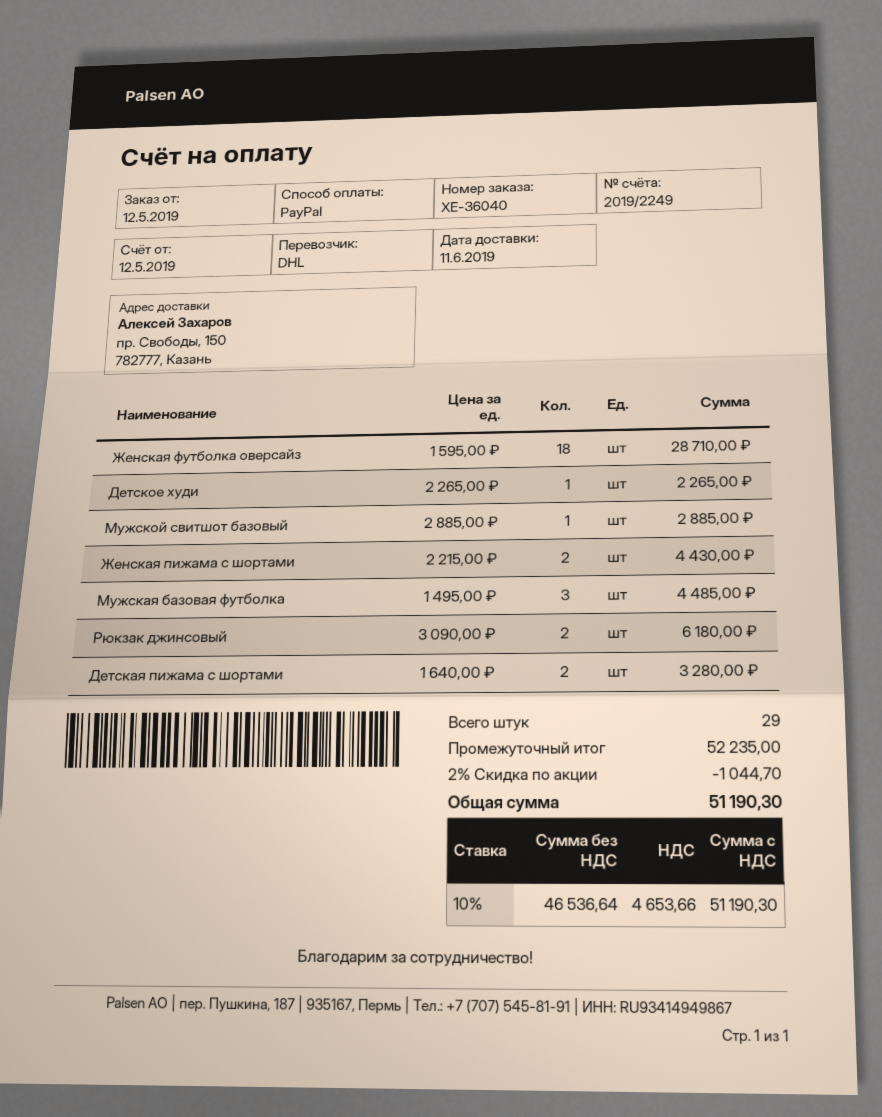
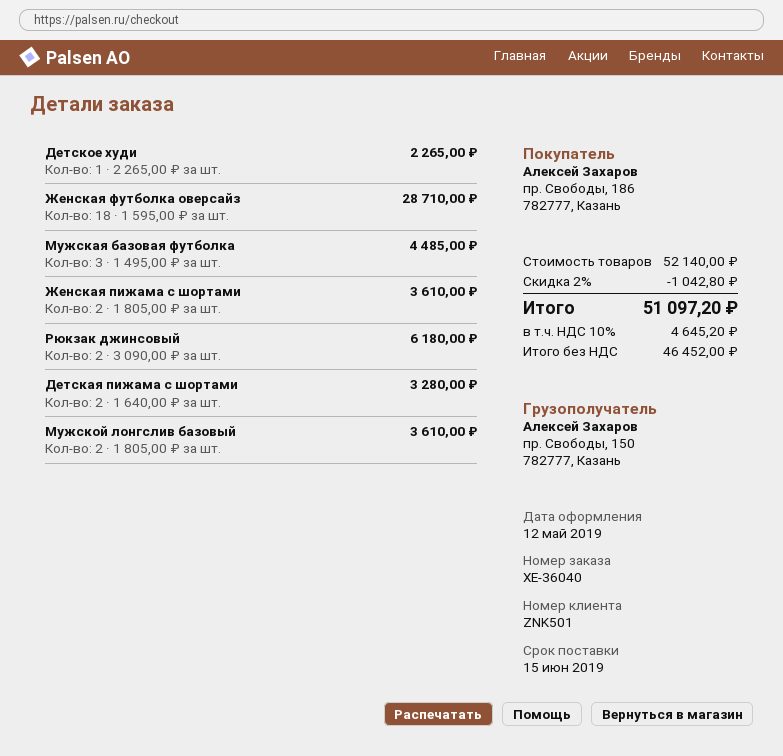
delivery date: 2019-06-11 -> 2019-06-15
Мужской свитшот базовый: 1 x 2885.00 = 2885.00 -> none
Женская пижама с шортами: 2 x 2215.00 = 4430.00 -> 2 x 1805.00 = 3610.00
Мужской лонгслив базовый: none -> 2 x 1805.00 = 3610.00
subtotal: 52235.00 -> 52140.00
discount: 2% = 1044.70 -> 2% = 1042.80
net: 46536.64 -> 46452.00
tax: 10% = 4653.66 -> 10% = 4645.20
total: 51190.30 -> 51097.20

